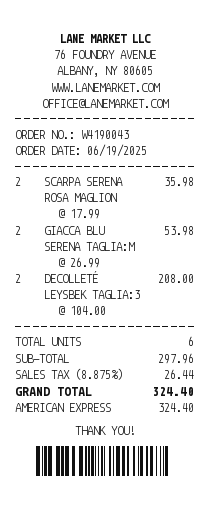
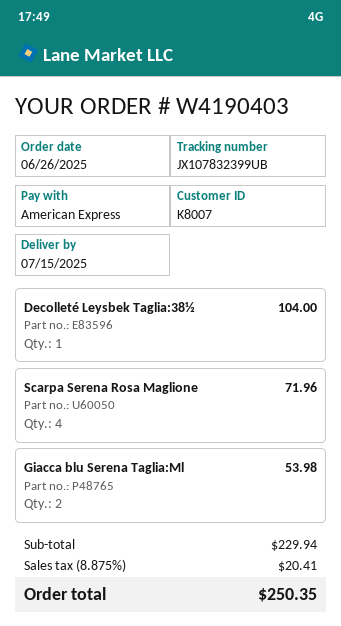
order number: W4190043 -> W4190403
order date: 2025-06-19 -> 2025-06-26
SCARPA SERENA ROSA MAGLION: 2 for 35.98 -> 4 for 71.96
DECOLLETÉ LEYSBEK TAGLIA:3: 2 for 208.00 -> 1 for 104.00
subtotal: 297.96 -> 229.94
tax: 8.875% = 26.44 -> 8.875% = 20.41
total: 324.40 -> 250.35

